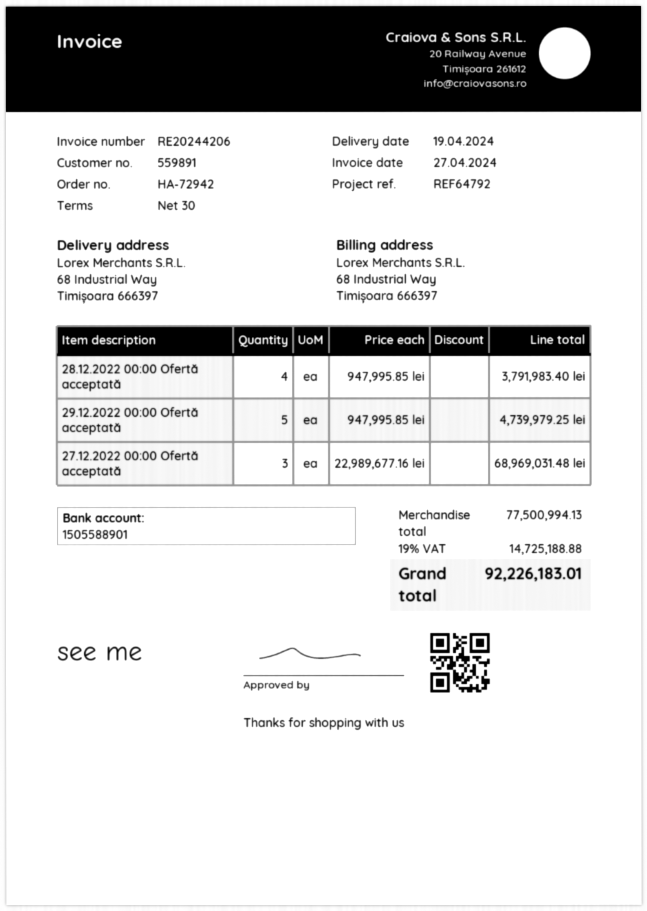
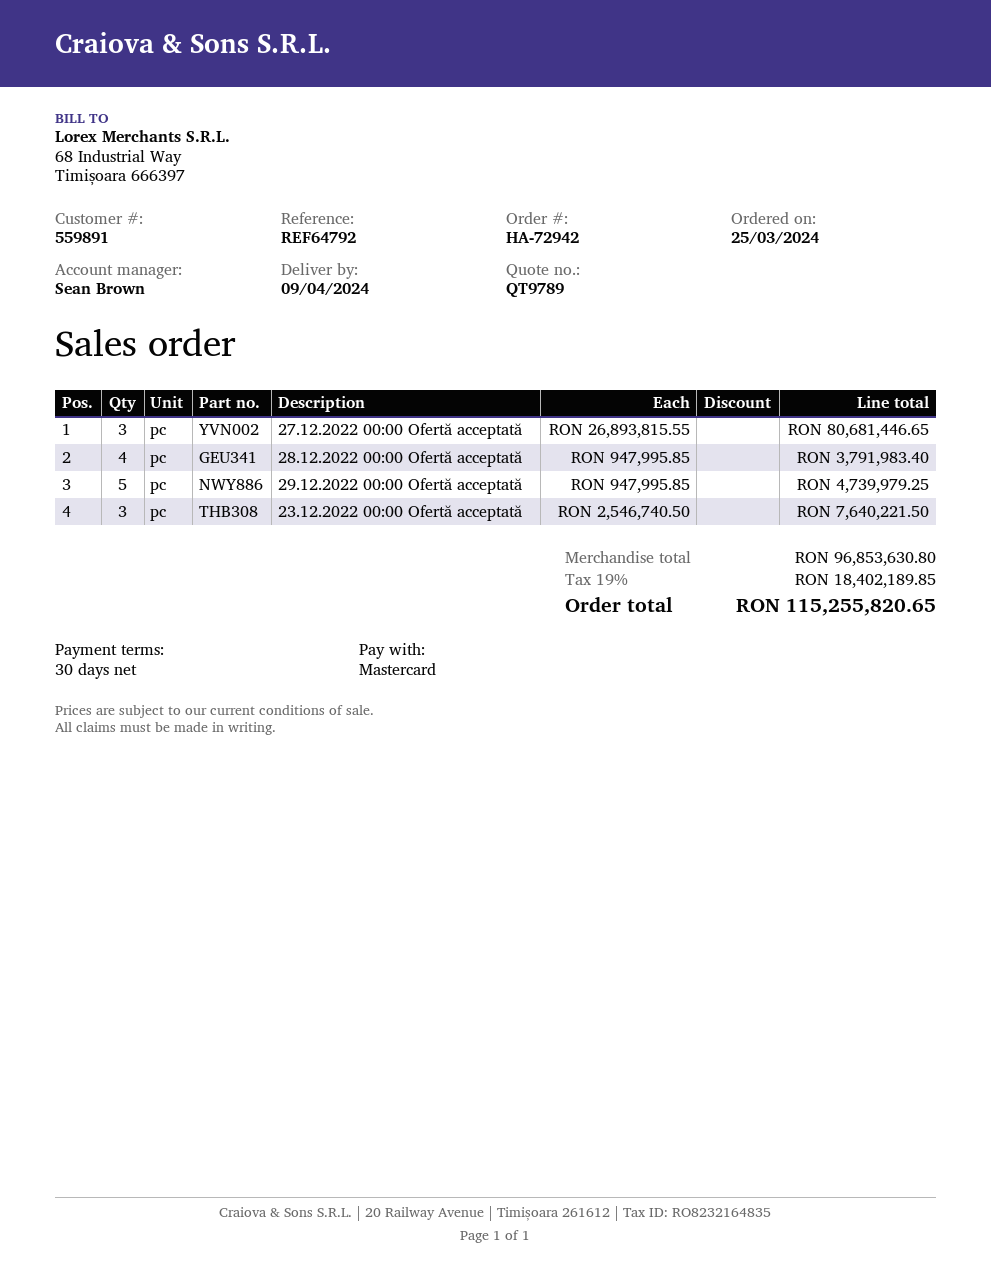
delivery date: 2024-04-19 -> 2024-04-09
27.12.2022 00:00 Ofertă acceptată: 3 x 22989677.16 = 68969031.48 -> 3 x 26893815.55 = 80681446.65
23.12.2022 00:00 Ofertă acceptată: none -> 3 x 2546740.50 = 7640221.50
subtotal: 77500994.13 -> 96853630.80
tax: 19% = 14725188.88 -> 19% = 18402189.85
total: 92226183.01 -> 115255820.65

